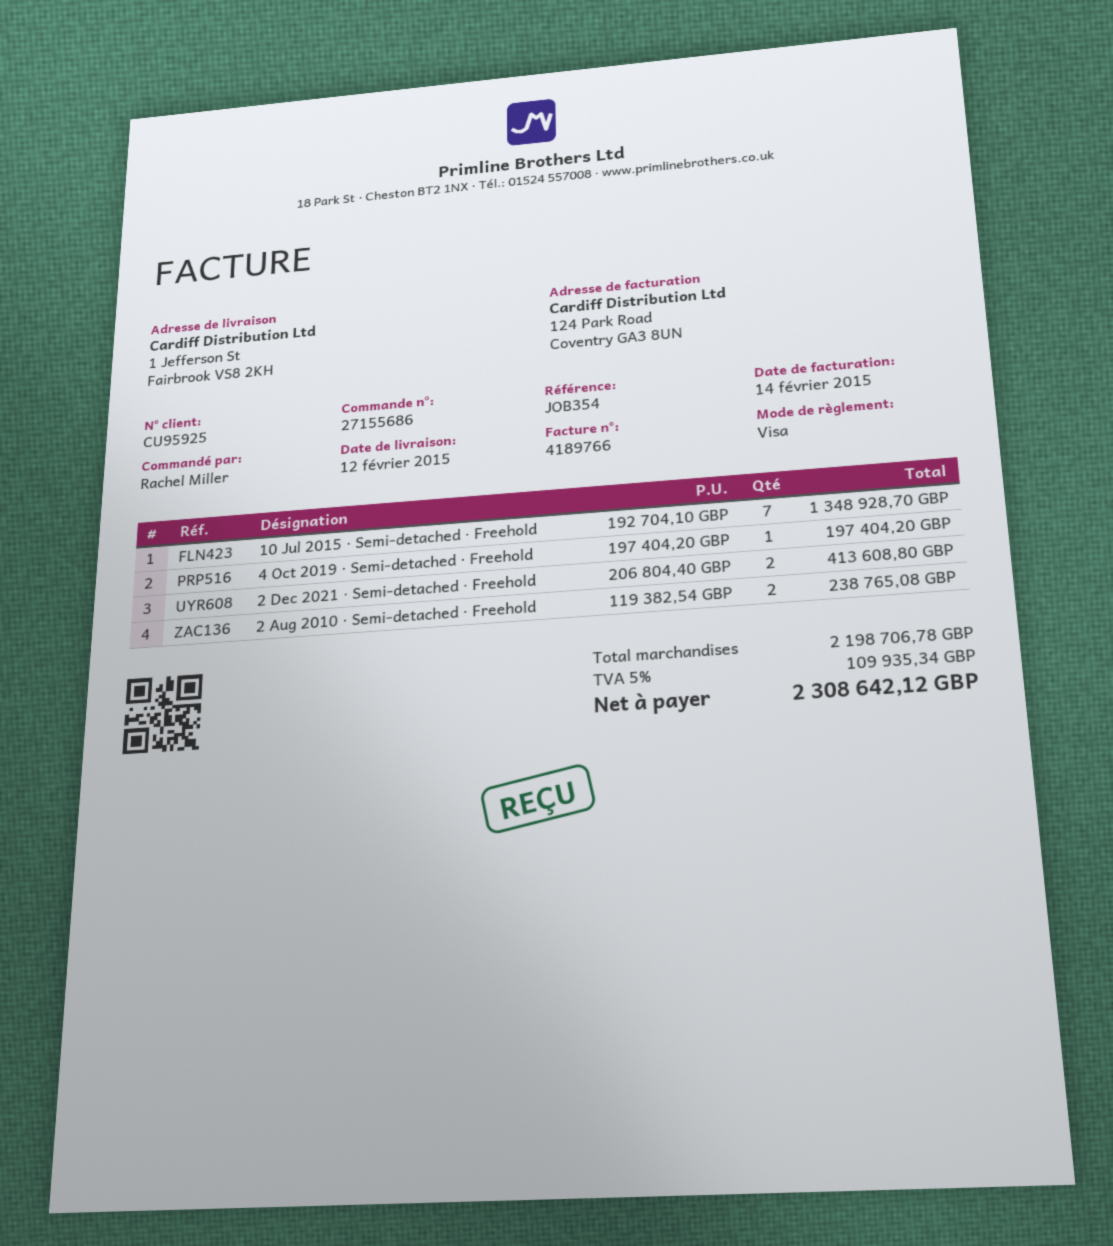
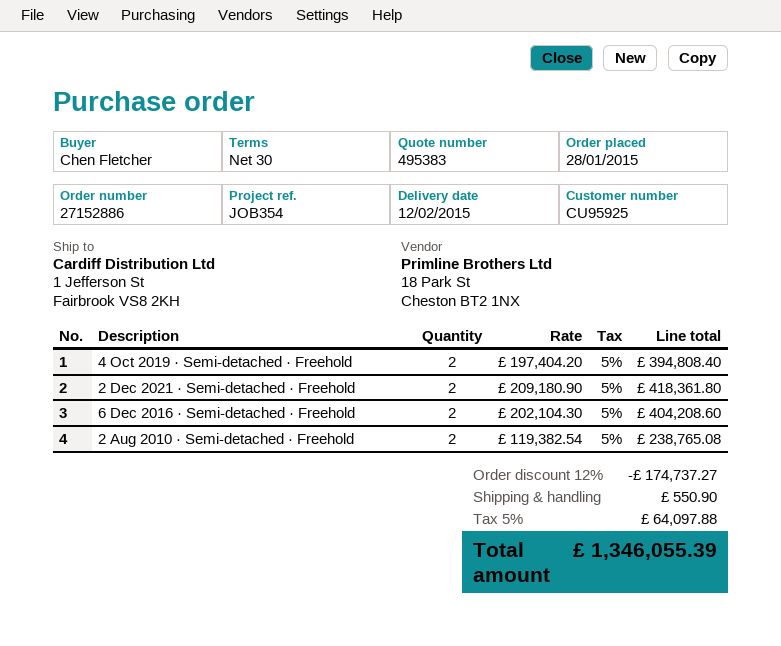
order number: 27155686 -> 27152886
ordered by: Rachel Miller -> Chen Fletcher
10 Jul 2015 · Semi-detached · Freehold: 7 x 192704.10 = 1348928.70 -> none
4 Oct 2019 · Semi-detached · Freehold: 1 x 197404.20 = 197404.20 -> 2 x 197404.20 = 394808.40
2 Dec 2021 · Semi-detached · Freehold: 2 x 206804.40 = 413608.80 -> 2 x 209180.90 = 418361.80
6 Dec 2016 · Semi-detached · Freehold: none -> 2 x 202104.30 = 404208.60
discount: none -> 12% = 174737.27
shipping: none -> 550.90
tax: 5% = 109935.34 -> 5% = 64097.88
total: 2308642.12 -> 1346055.39

